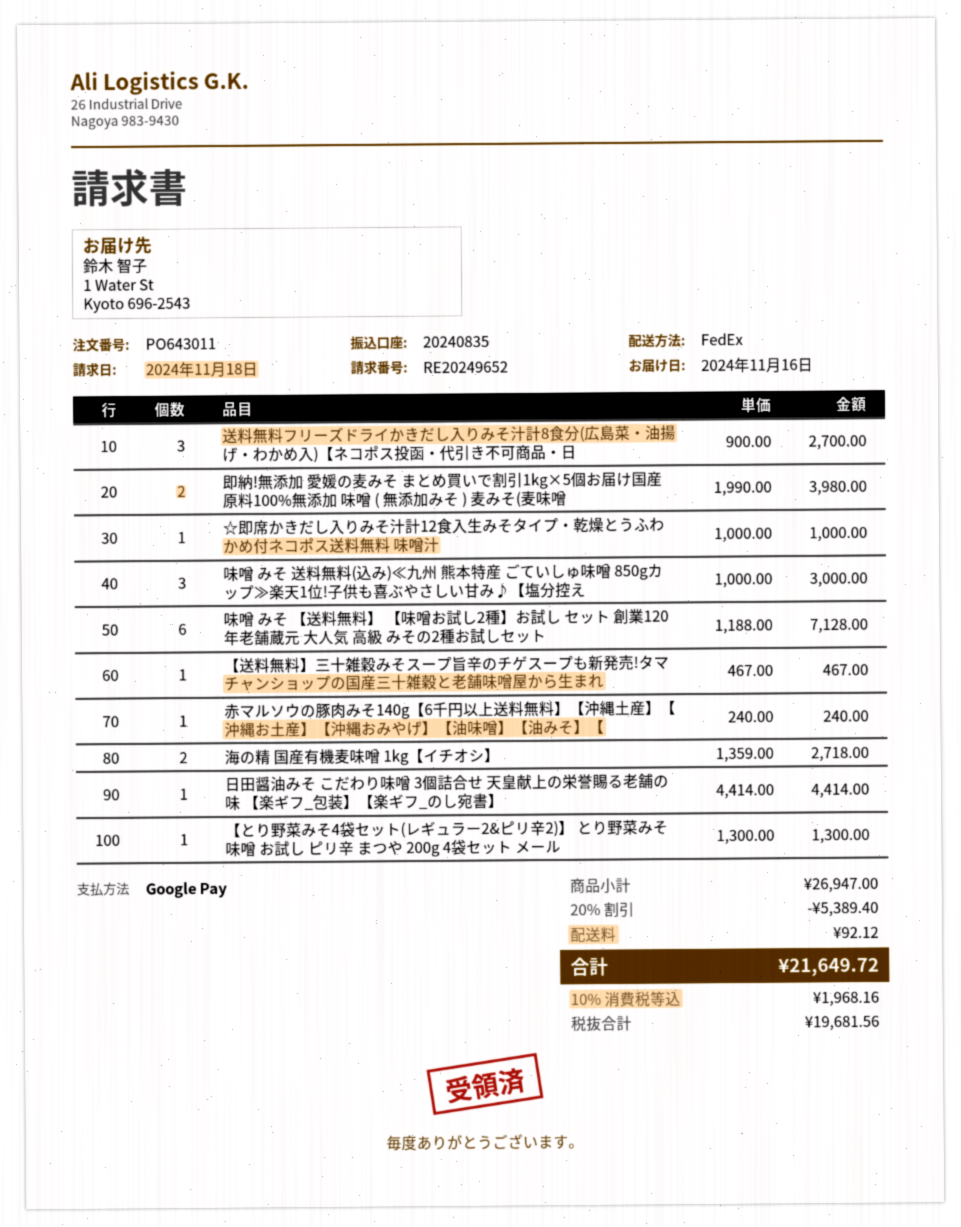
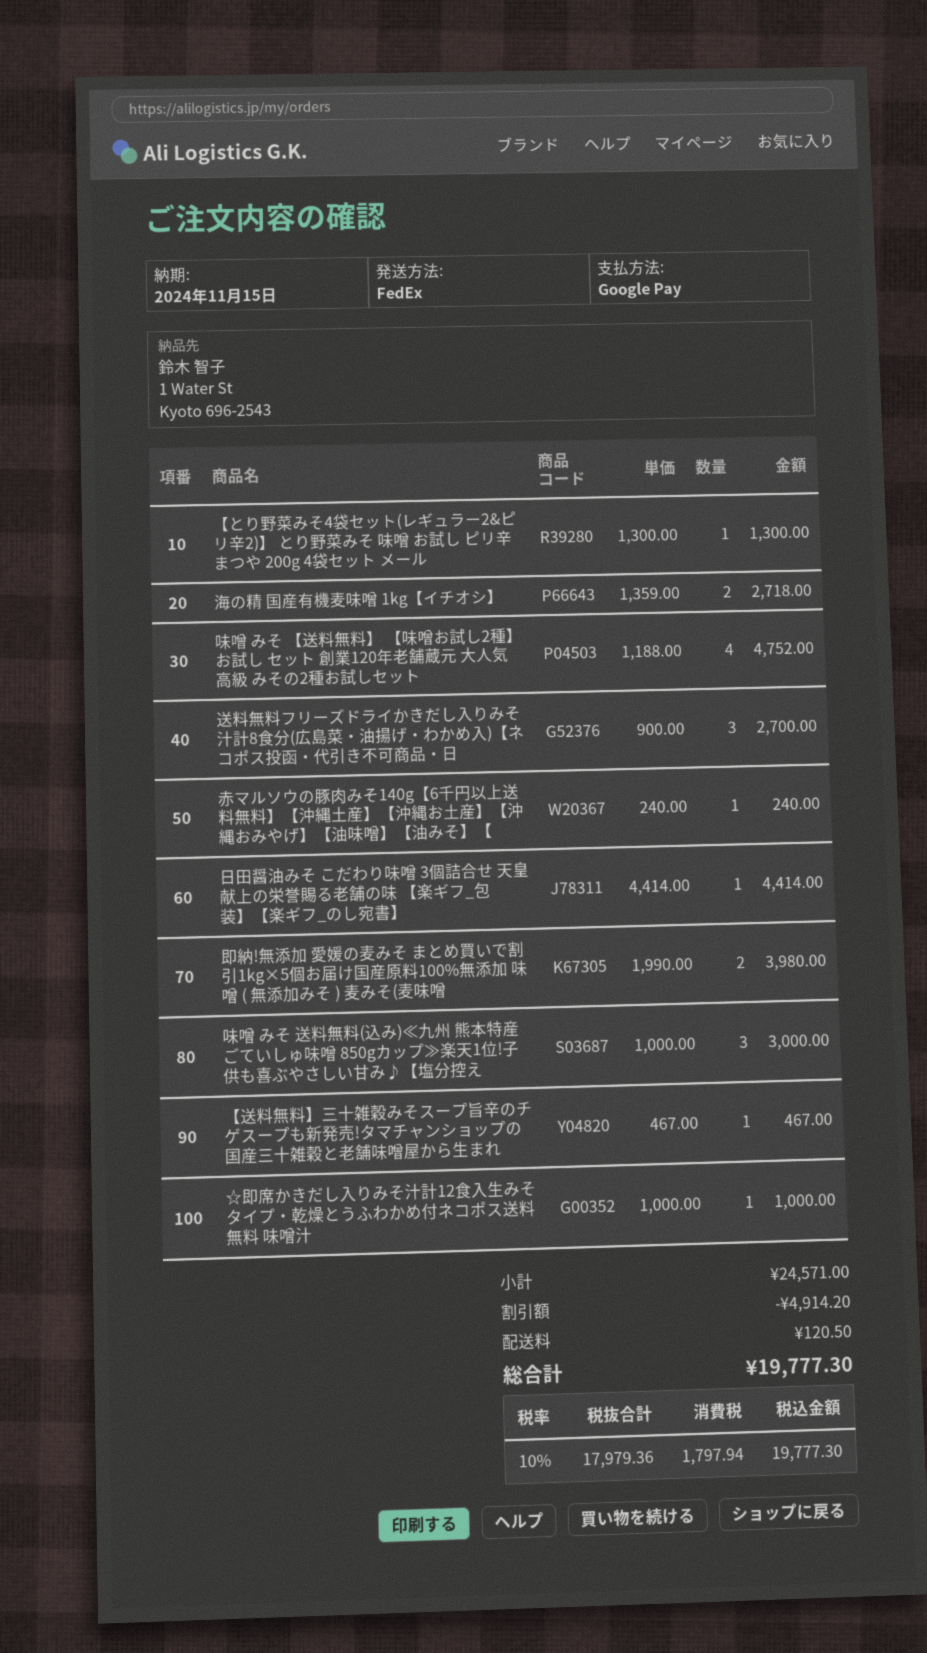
delivery date: 2024-11-16 -> 2024-11-15
味噌 みそ 【送料無料】 【味噌お試し2種】お試し セット 創業120年老舗蔵元 大人気 高級 みその2種お試しセット: 6 x 1188.00 = 7128.00 -> 4 x 1188.00 = 4752.00
subtotal: 26947.00 -> 24571.00
discount: 5389.40 -> 4914.20
shipping: 92.12 -> 120.50
net: 19681.56 -> 17979.36
tax: 10% = 1968.16 -> 10% = 1797.94
total: 21649.72 -> 19777.30

